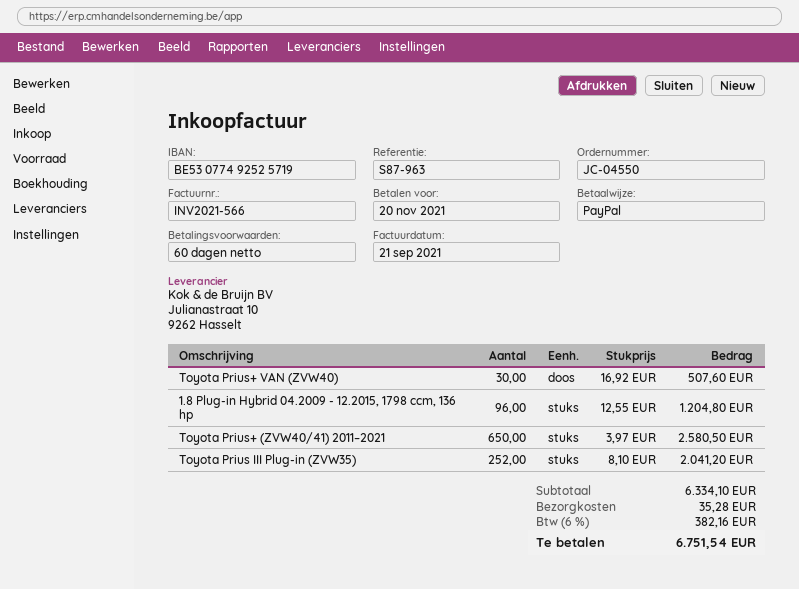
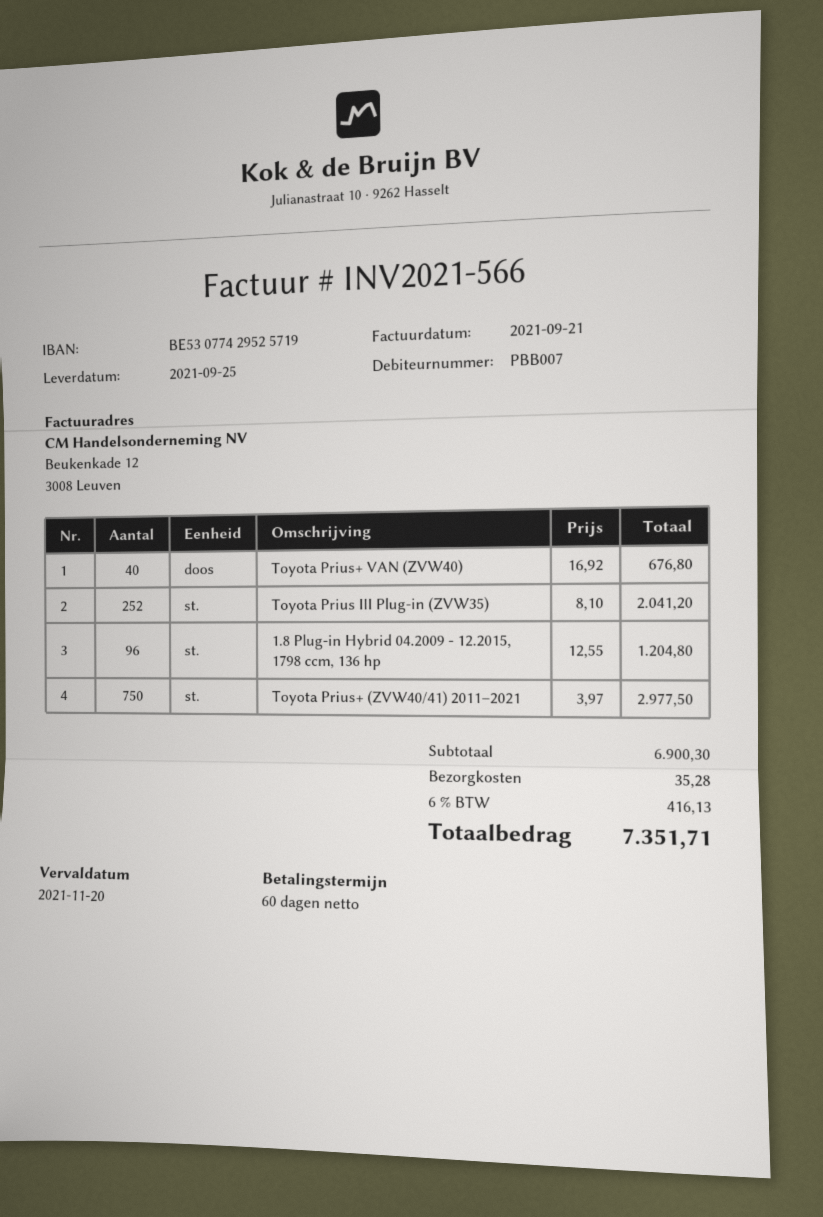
bank account: BE53077492525719 -> BE53077429525719
Toyota Prius+ VAN (ZVW40): 30 x 16.92 = 507.60 -> 40 x 16.92 = 676.80
Toyota Prius+ (ZVW40/41) 2011–2021: 650 x 3.97 = 2580.50 -> 750 x 3.97 = 2977.50
subtotal: 6334.10 -> 6900.30
tax: 6% = 382.16 -> 6% = 416.13
total: 6751.54 -> 7351.71

